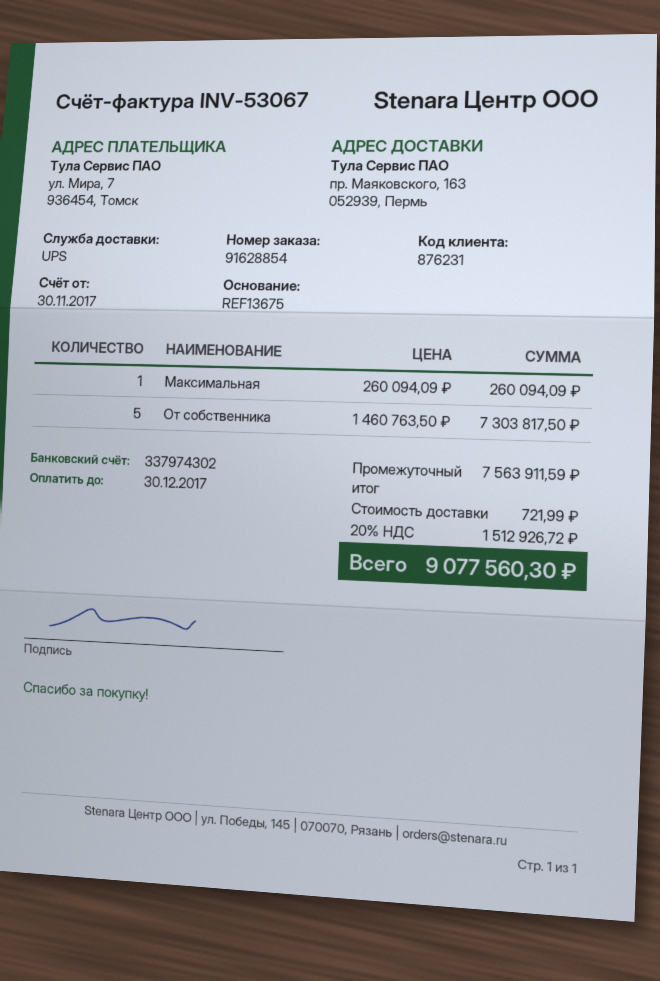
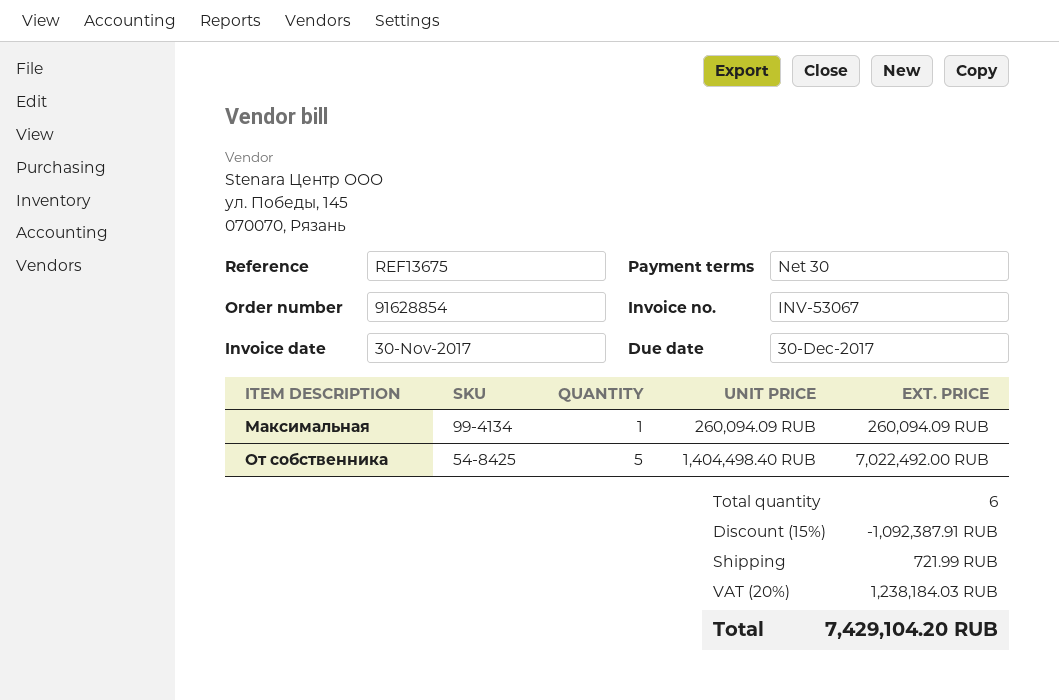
От собственника: 5 x 1460763.50 = 7303817.50 -> 5 x 1404498.40 = 7022492.00
discount: none -> 15% = 1092387.91
tax: 20% = 1512926.72 -> 20% = 1238184.03
total: 9077560.30 -> 7429104.20

